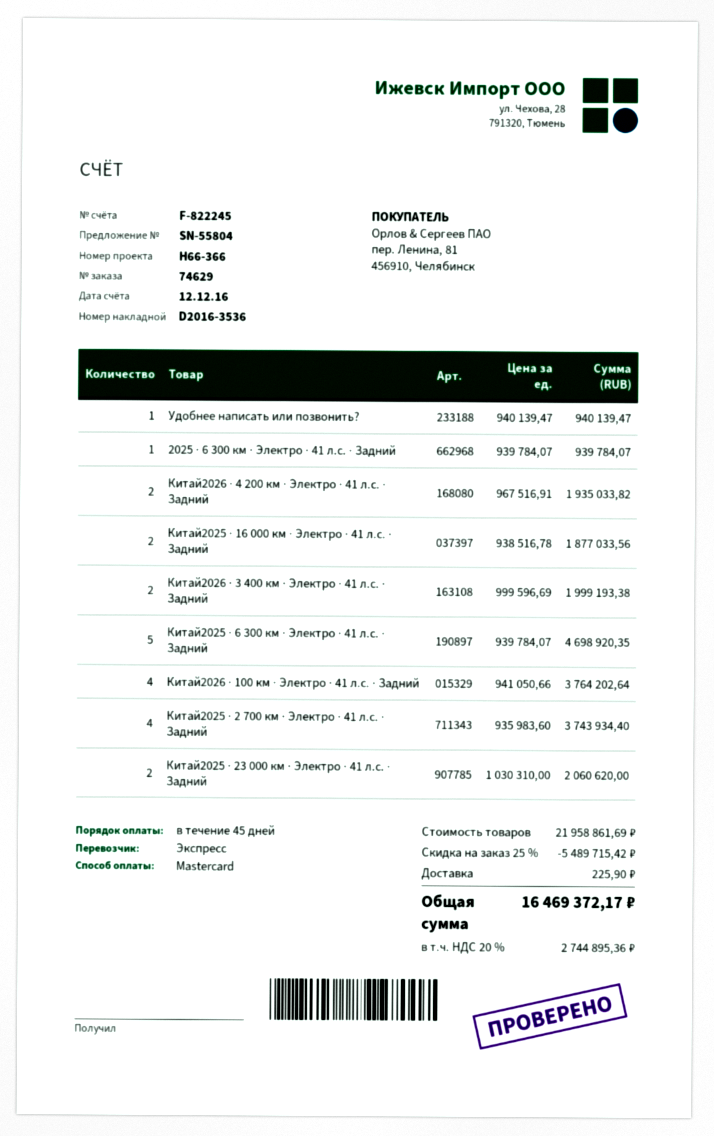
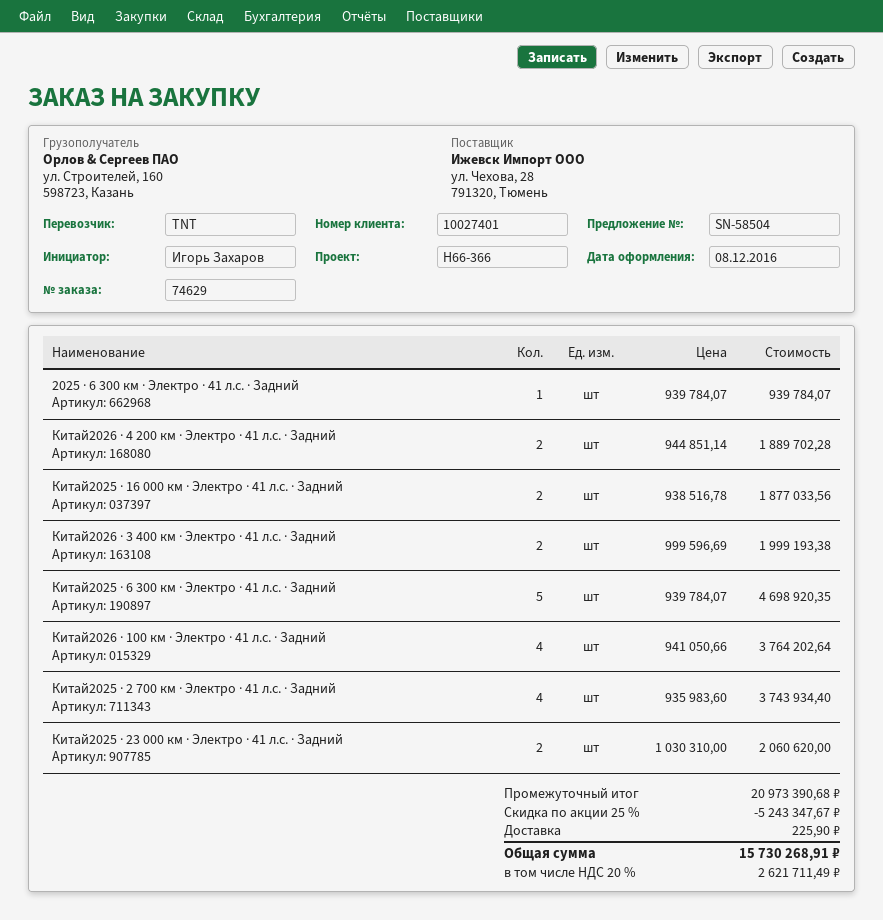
quote number: SN-55804 -> SN-58504
shipping method: express -> TNT
Удобнее написать или позвонить?: 1 x 940139.47 = 940139.47 -> none
Китай2026 · 4 200 км · Электро · 41 л.с. · Задний: 2 x 967516.91 = 1935033.82 -> 2 x 944851.14 = 1889702.28
subtotal: 21958861.69 -> 20973390.68
discount: 25% = 5489715.42 -> 25% = 5243347.67
tax: 20% = 2744895.36 -> 20% = 2621711.49
total: 16469372.17 -> 15730268.91

